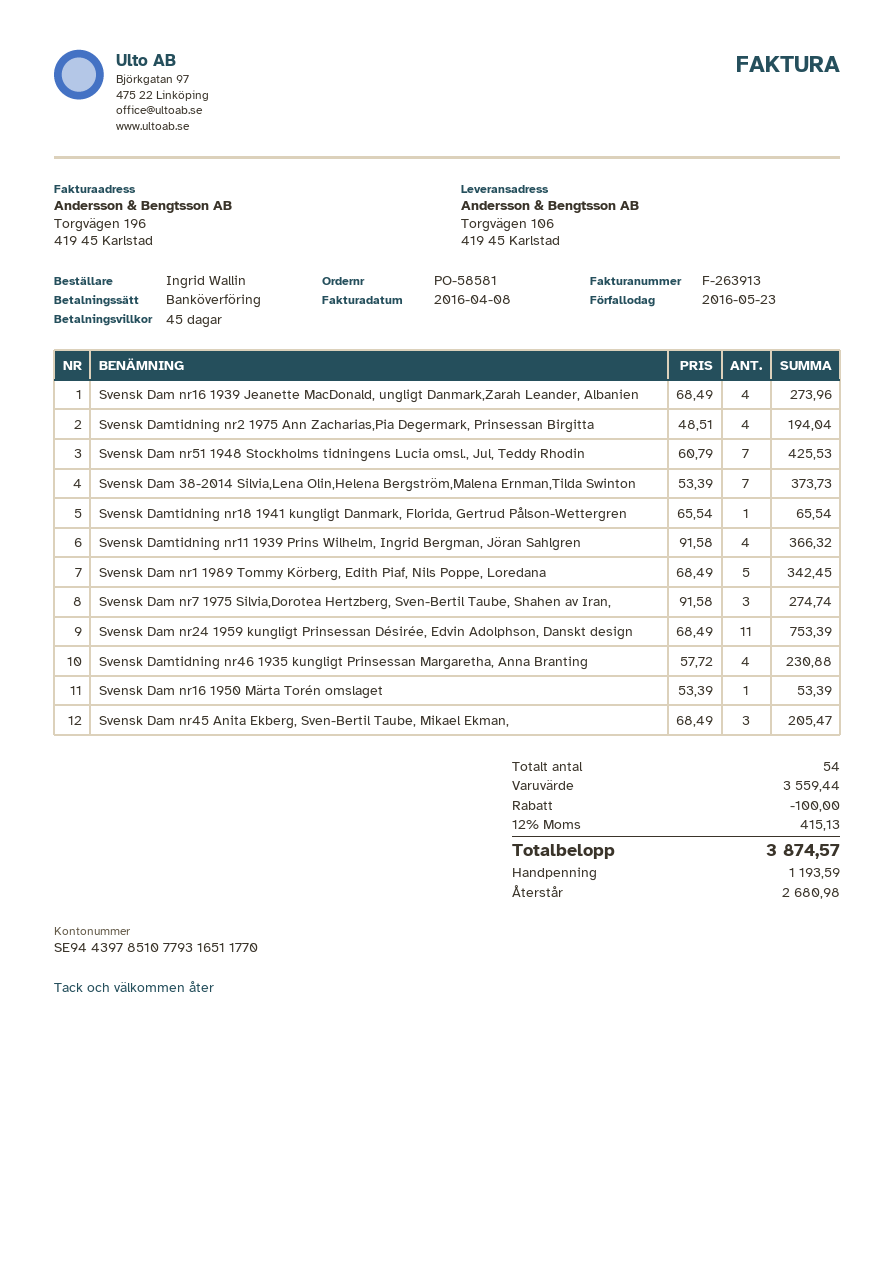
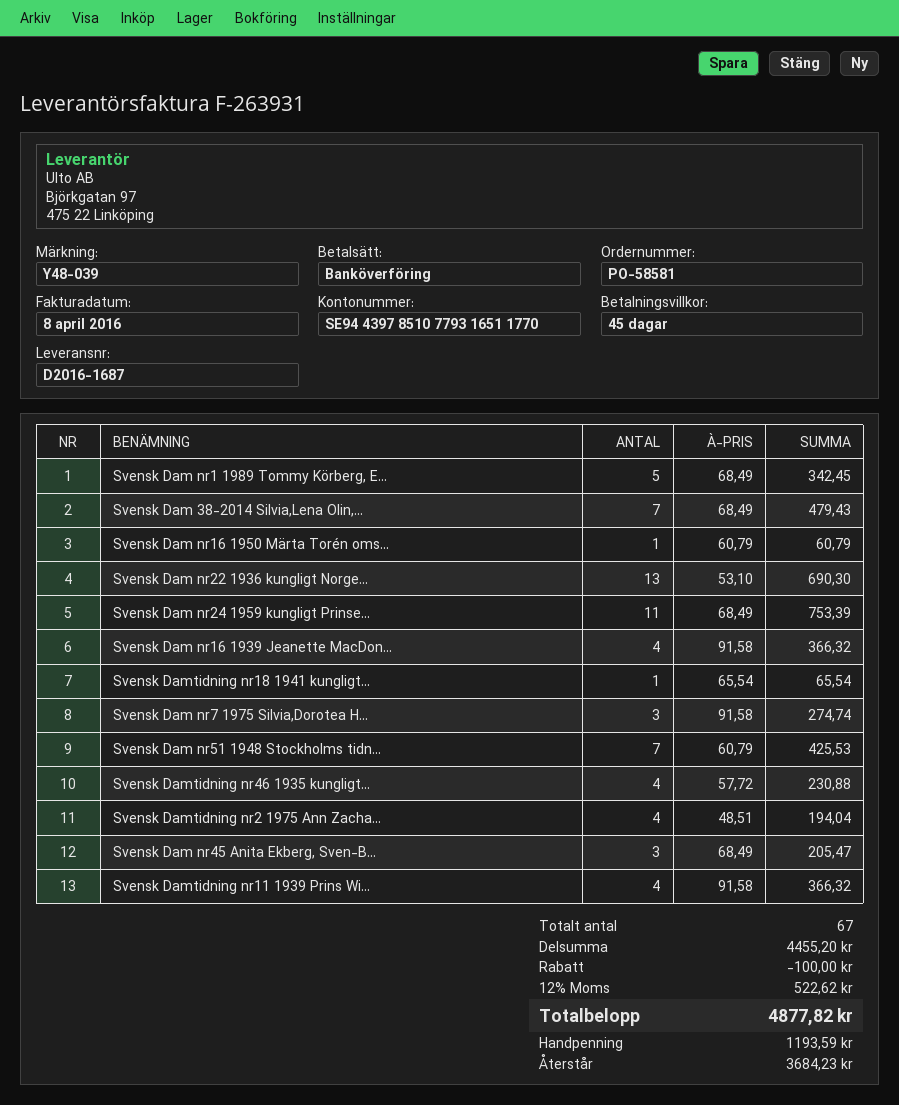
invoice number: F-263913 -> F-263931
Svensk Dam nr16 1939 Jeanette MacDonald, ungligt Danmark,Zarah Leander, Albanien: 4 x 68.49 = 273.96 -> 4 x 91.58 = 366.32
Svensk Dam 38-2014 Silvia,Lena Olin,Helena Bergström,Malena Ernman,Tilda Swinton: 7 x 53.39 = 373.73 -> 7 x 68.49 = 479.43
Svensk Dam nr16 1950 Märta Torén omslaget: 1 x 53.39 = 53.39 -> 1 x 60.79 = 60.79
Svensk Dam nr22 1936 kungligt Norge...: none -> 13 x 53.10 = 690.30
total quantity: 54 -> 67
subtotal: 3559.44 -> 4455.20
tax: 12% = 415.13 -> 12% = 522.62
total: 3874.57 -> 4877.82
balance: 2680.98 -> 3684.23

